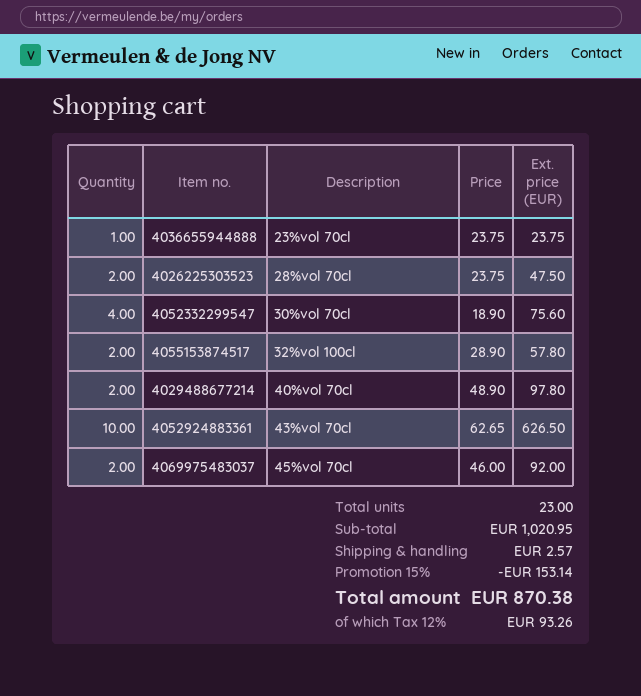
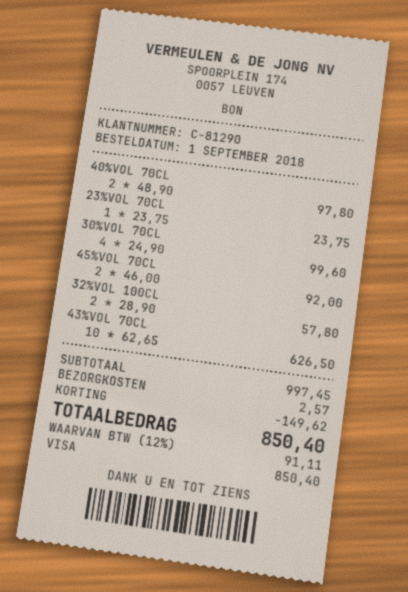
28%vol 70cl: 2 x 23.75 = 47.50 -> none
30%vol 70cl: 4 x 18.90 = 75.60 -> 4 x 24.90 = 99.60
subtotal: 1020.95 -> 997.45
discount: 153.14 -> 149.62
tax: 12% = 93.26 -> 12% = 91.11
total: 870.38 -> 850.40

